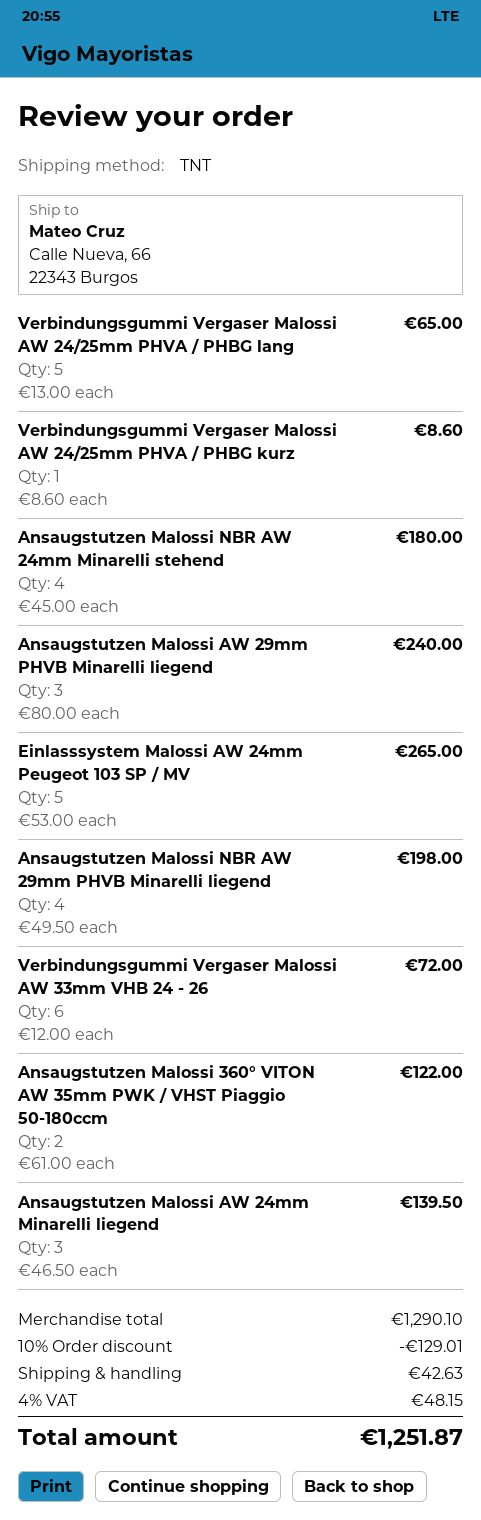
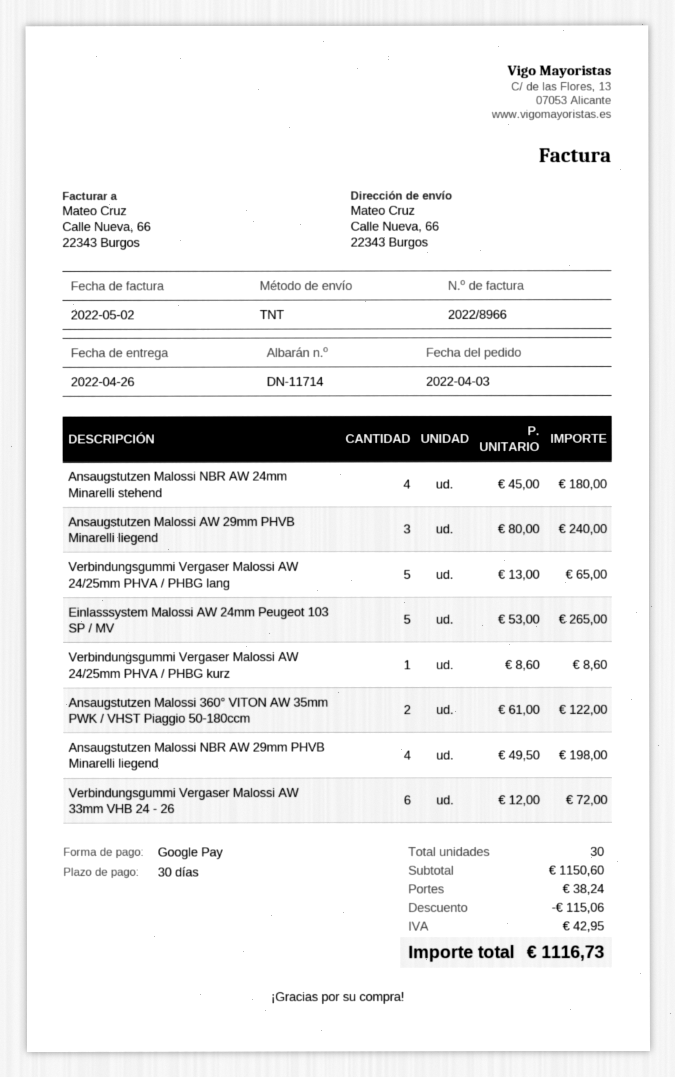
Ansaugstutzen Malossi AW 24mm Minarelli liegend: 3 x 46.50 = 139.50 -> none
subtotal: 1290.10 -> 1150.60
discount: 129.01 -> 115.06
shipping: 42.63 -> 38.24
tax: 48.15 -> 42.95
total: 1251.87 -> 1116.73

